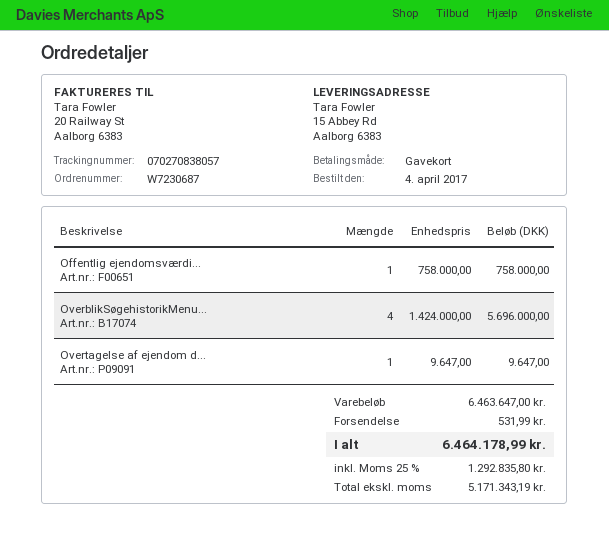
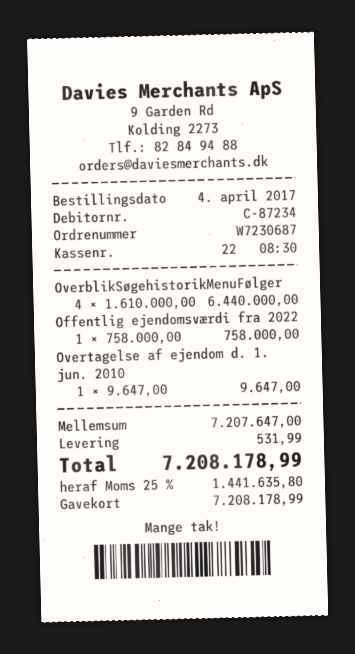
OverblikSøgehistorikMenu...: 4 x 1424000.00 = 5696000.00 -> 4 x 1610000.00 = 6440000.00
subtotal: 6463647.00 -> 7207647.00
tax: 25% = 1292835.80 -> 25% = 1441635.80
total: 6464178.99 -> 7208178.99

